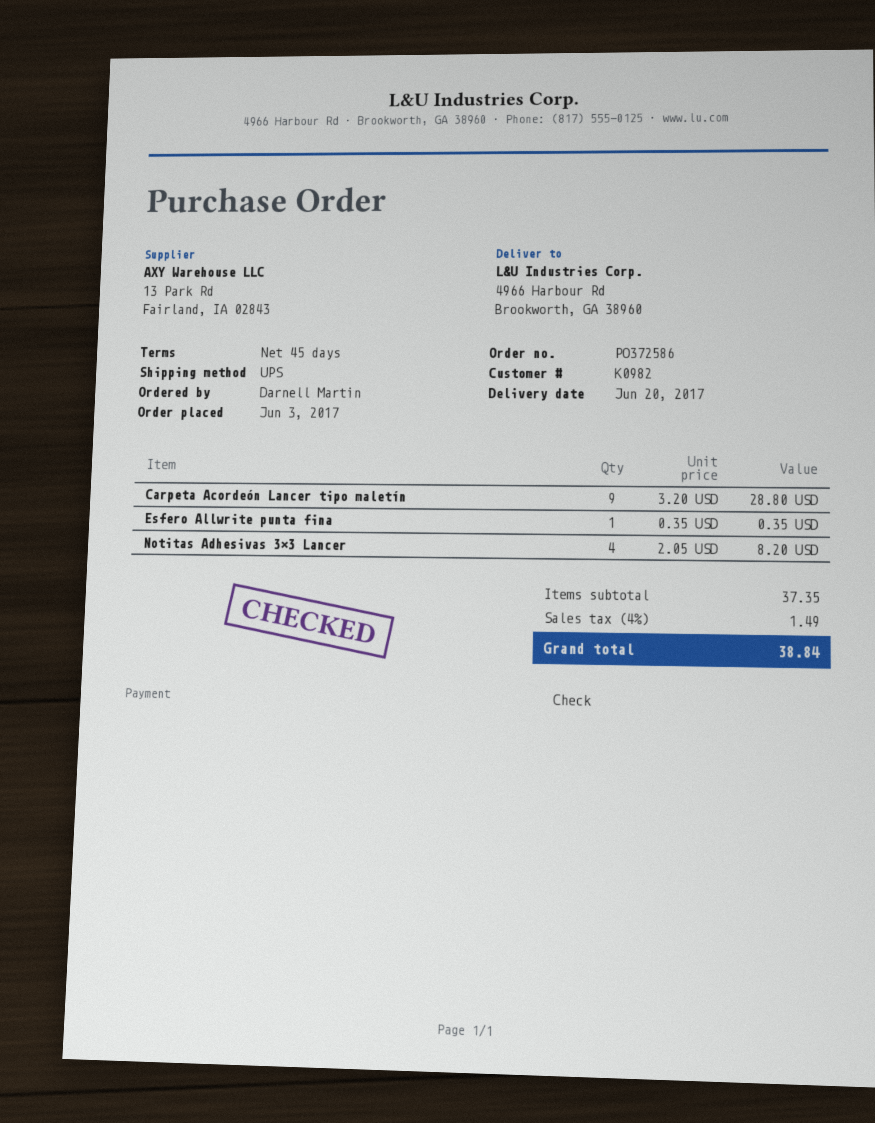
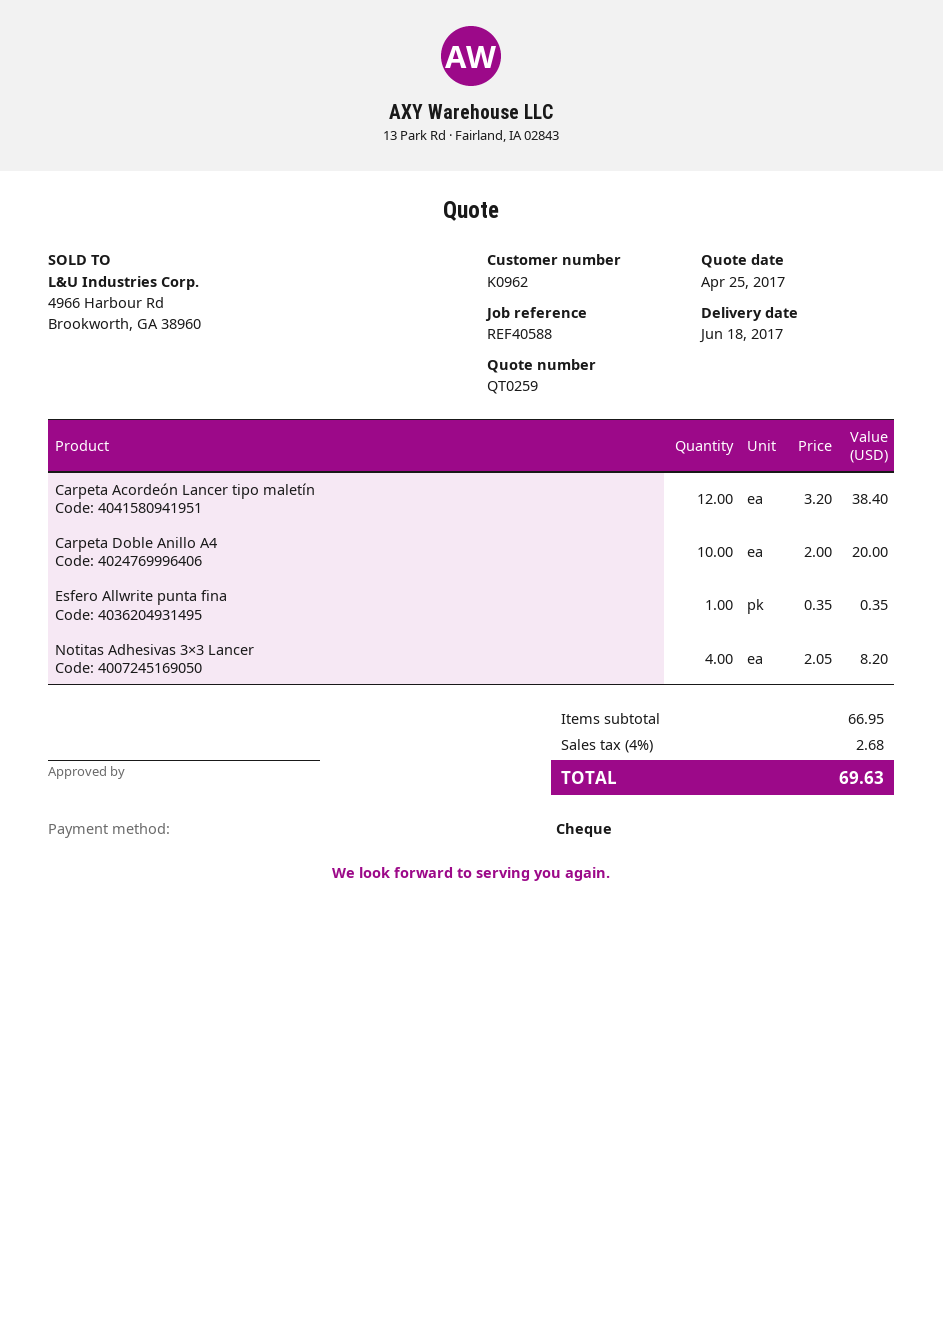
delivery date: 2017-06-20 -> 2017-06-18
customer number: K0982 -> K0962
Carpeta Acordeón Lancer tipo maletín: 9 x 3.20 = 28.80 -> 12 x 3.20 = 38.40
Carpeta Doble Anillo A4: none -> 10 x 2.00 = 20.00
subtotal: 37.35 -> 66.95
tax: 4% = 1.49 -> 4% = 2.68
total: 38.84 -> 69.63

